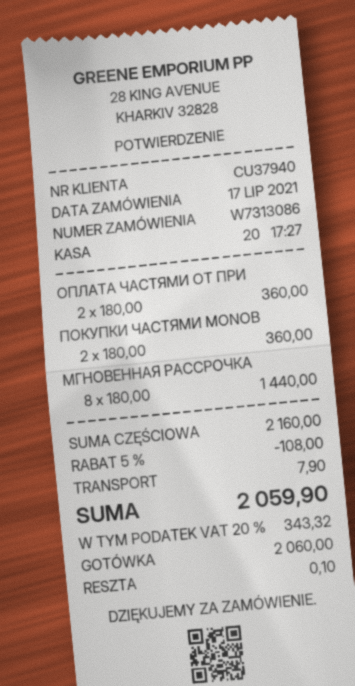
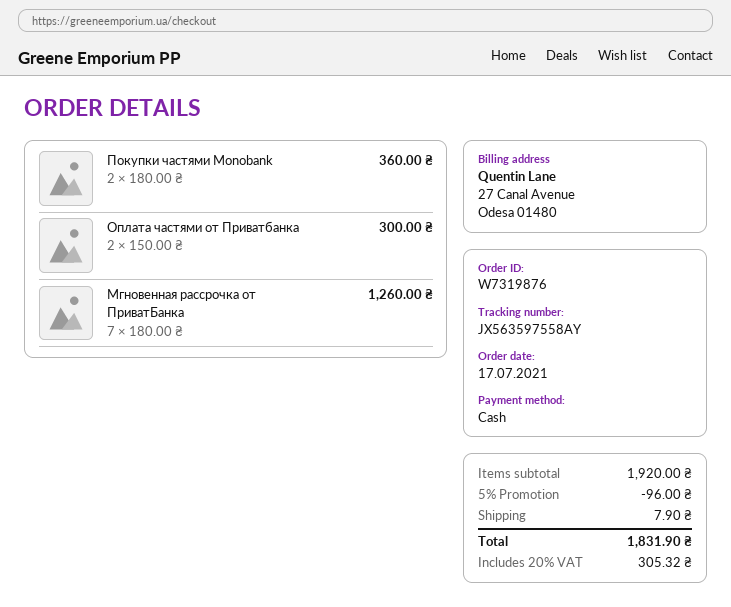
order number: W7313086 -> W7319876
ОПЛАТА ЧАСТЯМИ ОТ ПРИ: 2 x 180.00 = 360.00 -> 2 x 150.00 = 300.00
МГНОВЕННАЯ РАССРОЧКА: 8 x 180.00 = 1440.00 -> 7 x 180.00 = 1260.00
subtotal: 2160.00 -> 1920.00
discount: 5% = 108.00 -> 5% = 96.00
tax: 20% = 343.32 -> 20% = 305.32
total: 2059.90 -> 1831.90

